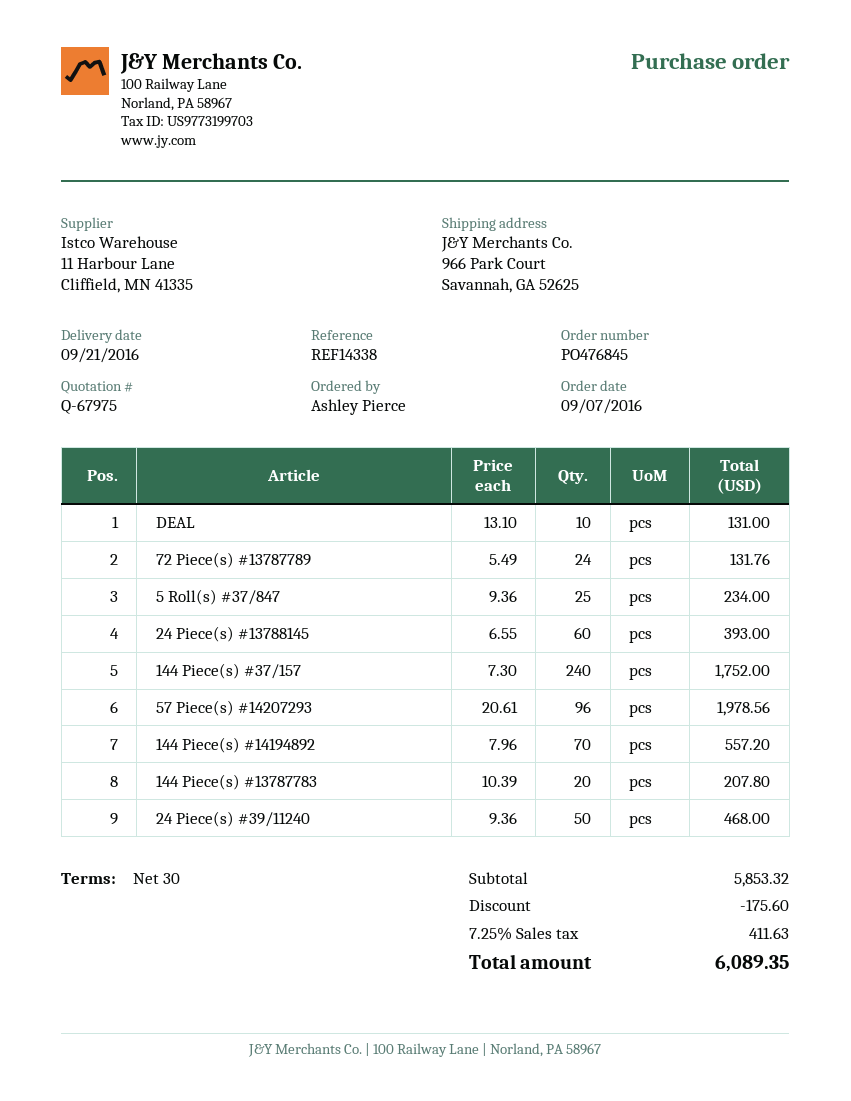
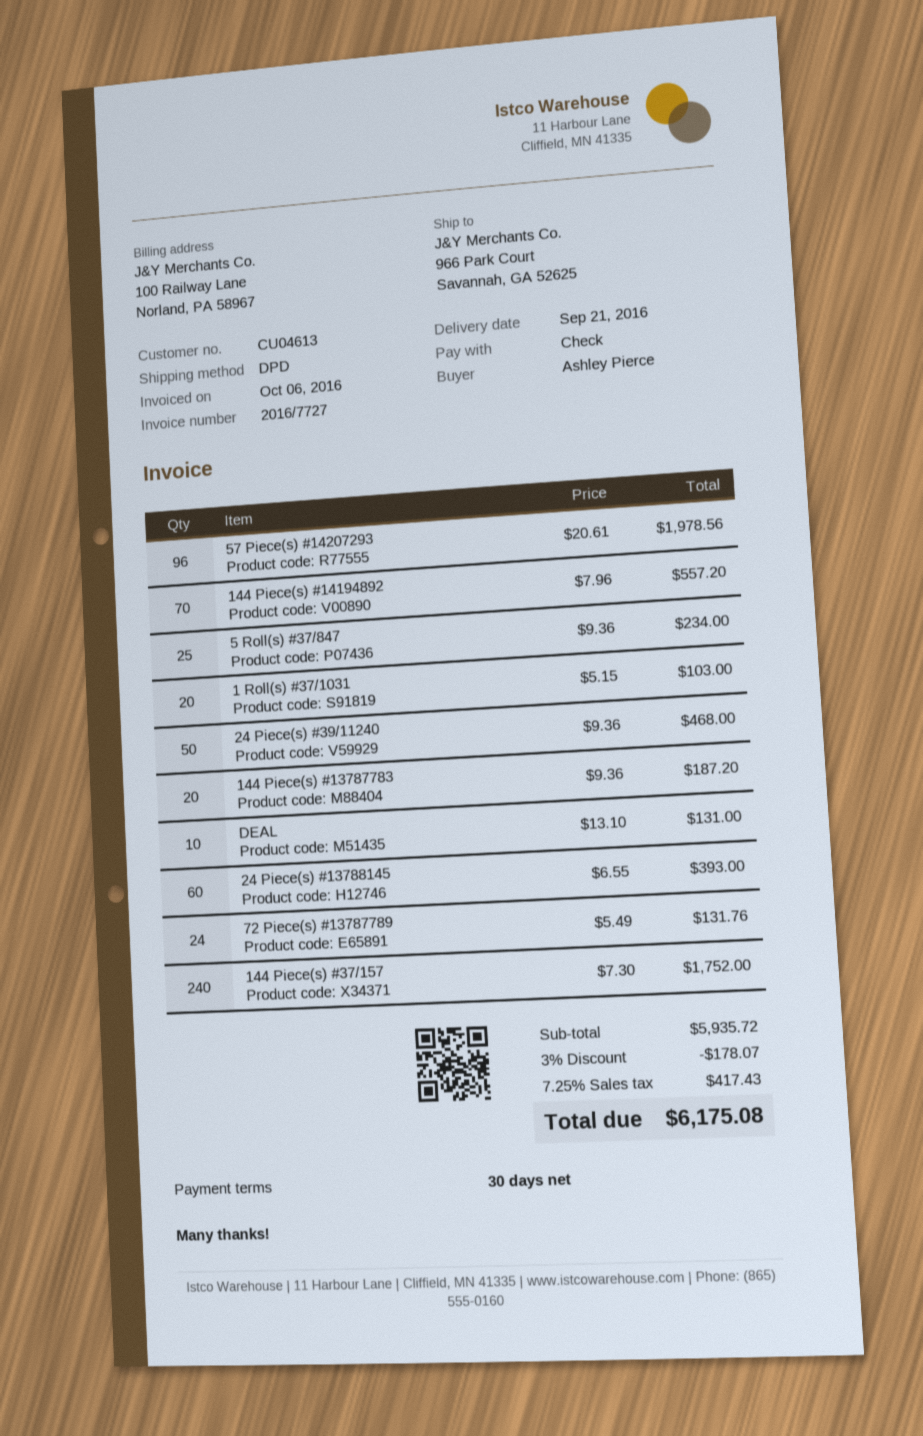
144 Piece(s) #13787783: 20 x 10.39 = 207.80 -> 20 x 9.36 = 187.20
1 Roll(s) #37/1031: none -> 20 x 5.15 = 103.00
subtotal: 5853.32 -> 5935.72
discount: 175.60 -> 178.07
tax: 7.25% = 411.63 -> 7.25% = 417.43
total: 6089.35 -> 6175.08

